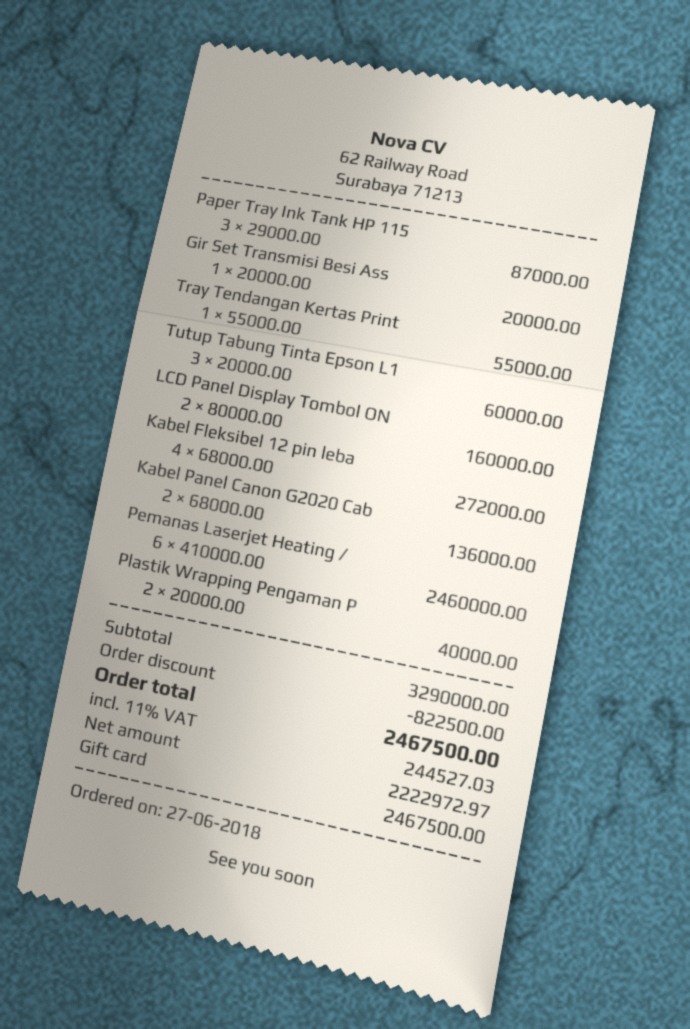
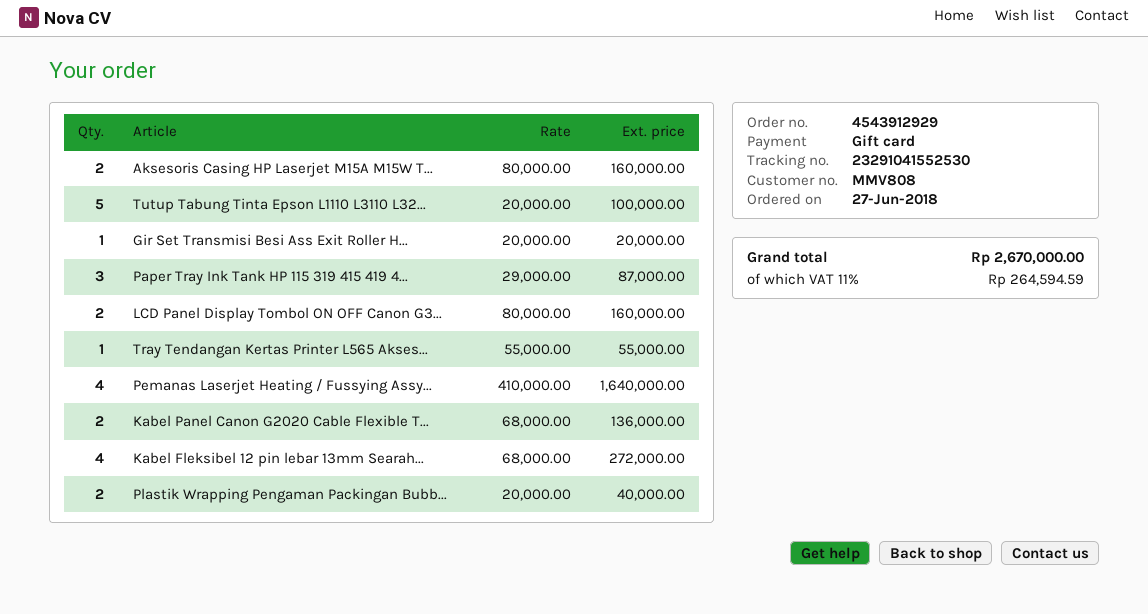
Tutup Tabung Tinta Epson L1: 3 x 20000.00 = 60000.00 -> 5 x 20000.00 = 100000.00
Pemanas Laserjet Heating /: 6 x 410000.00 = 2460000.00 -> 4 x 410000.00 = 1640000.00
Aksesoris Casing HP Laserjet M15A M15W T...: none -> 2 x 80000.00 = 160000.00
discount: 822500.00 -> none
tax: 11% = 244527.03 -> 11% = 264594.59
total: 2467500.00 -> 2670000.00

